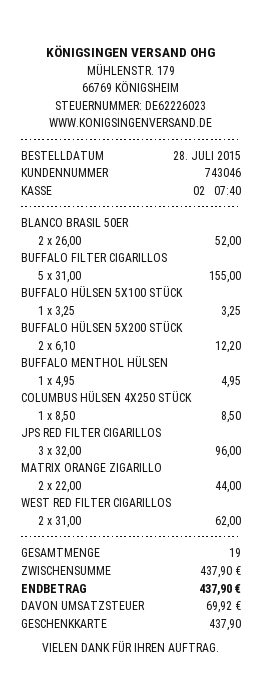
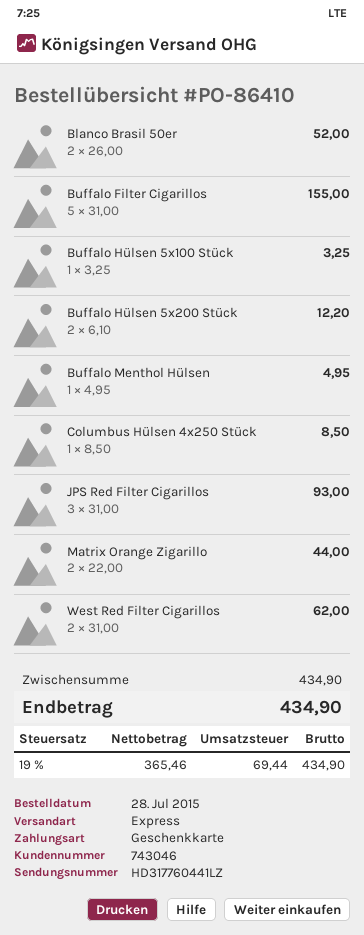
JPS RED FILTER CIGARILLOS: 3 x 32.00 = 96.00 -> 3 x 31.00 = 93.00
subtotal: 437.90 -> 434.90
tax: 69.92 -> 69.44
total: 437.90 -> 434.90

